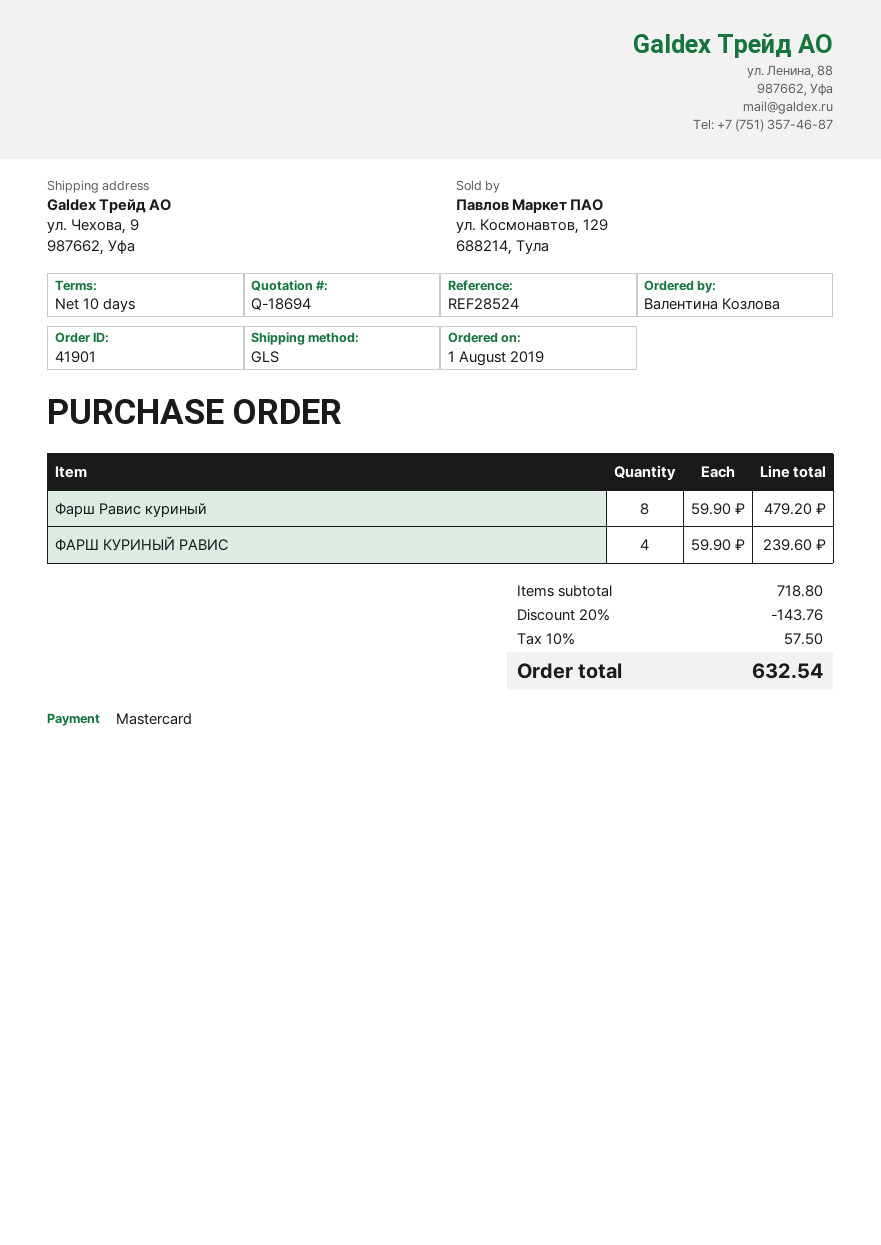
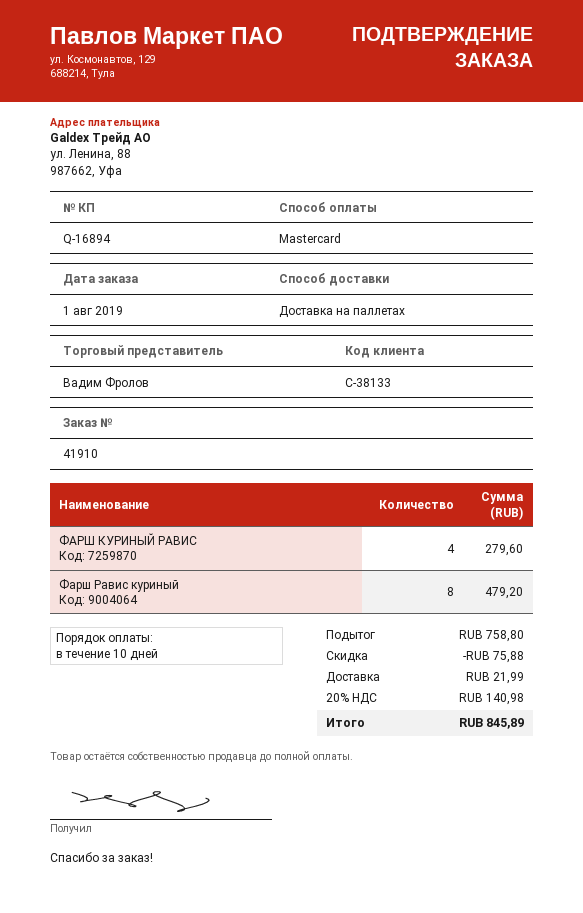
quote number: Q-18694 -> Q-16894
order number: 41901 -> 41910
shipping method: GLS -> pallet freight
ФАРШ КУРИНЫЙ РАВИС: 4 for 239.60 -> 4 for 279.60
subtotal: 718.80 -> 758.80
discount: 143.76 -> 75.88
shipping: none -> 21.99
tax: 10% = 57.50 -> 20% = 140.98
total: 632.54 -> 845.89

